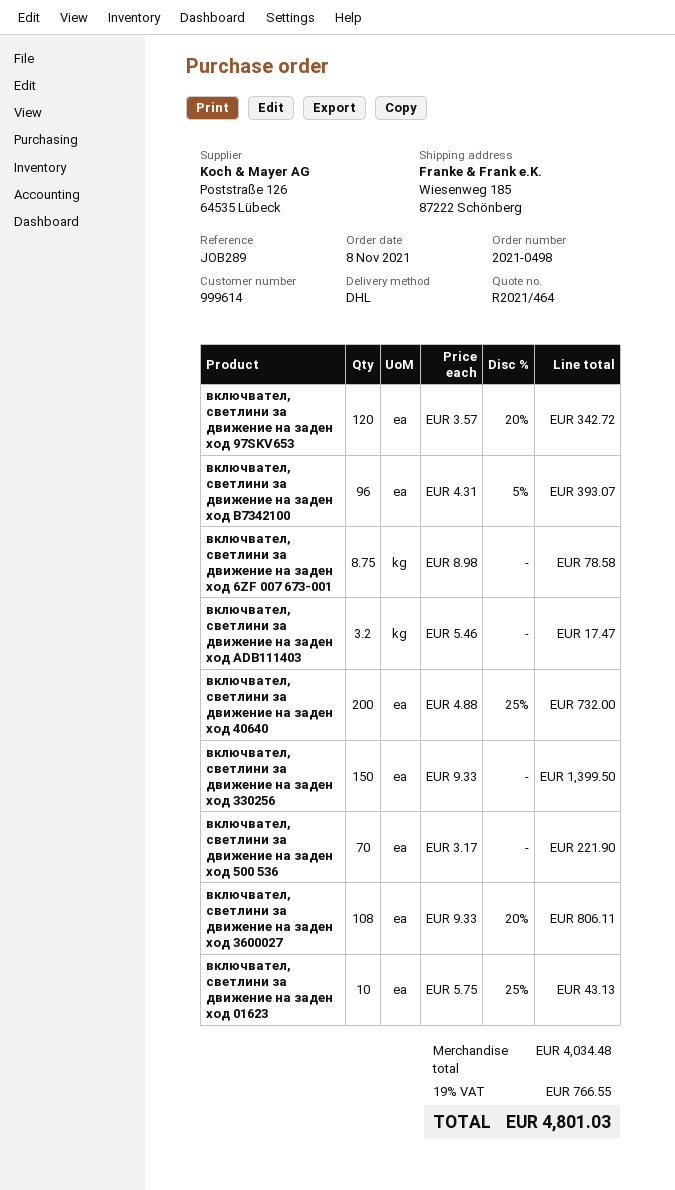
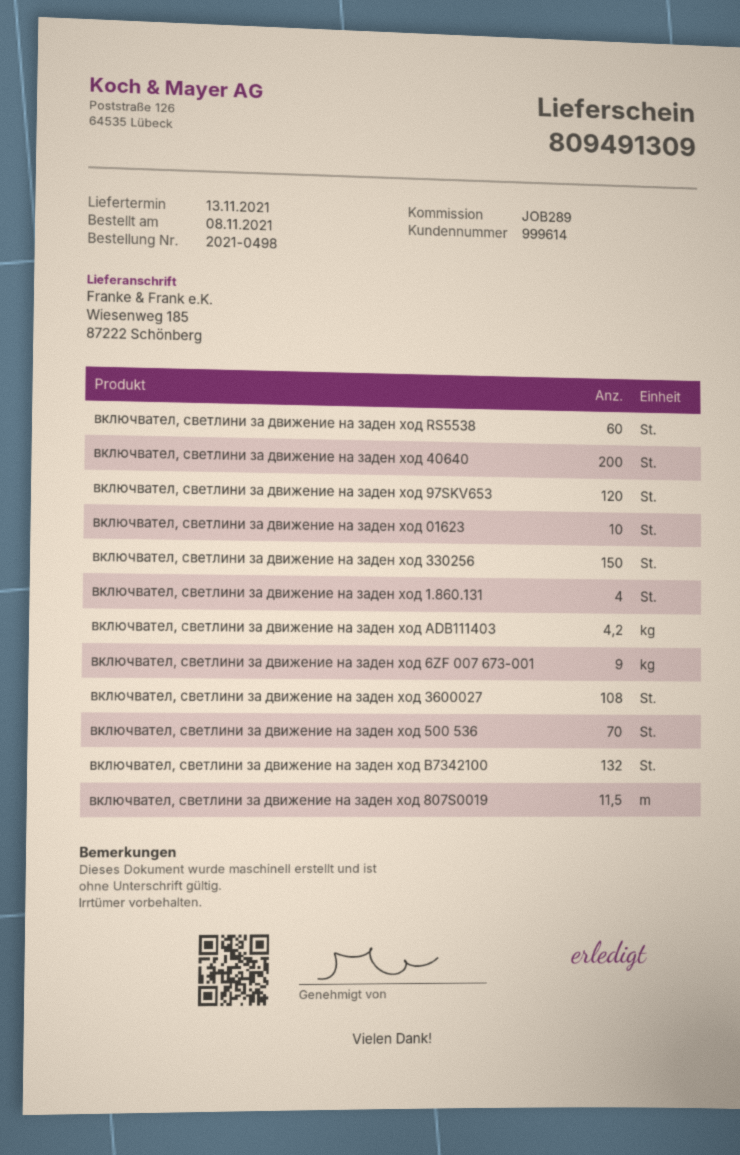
включвател, светлини за движение на заден ход B7342100: 96 -> 132
включвател, светлини за движение на заден ход 6ZF 007 673-001: 8.75 -> 9
включвател, светлини за движение на заден ход ADB111403: 3.2 -> 4.2
включвател, светлини за движение на заден ход RS5538: none -> 60
включвател, светлини за движение на заден ход 1.860.131: none -> 4
включвател, светлини за движение на заден ход 807S0019: none -> 11.5

